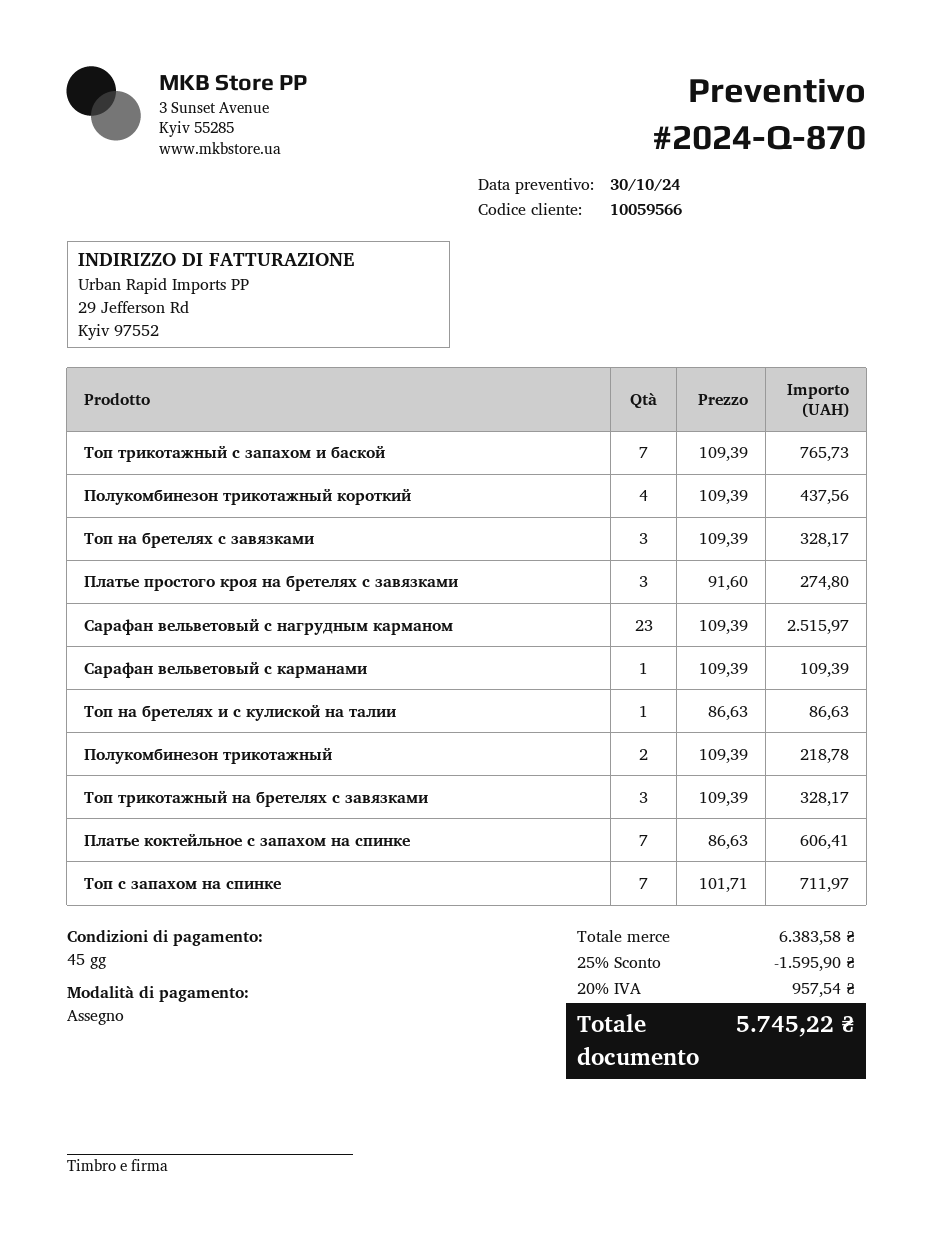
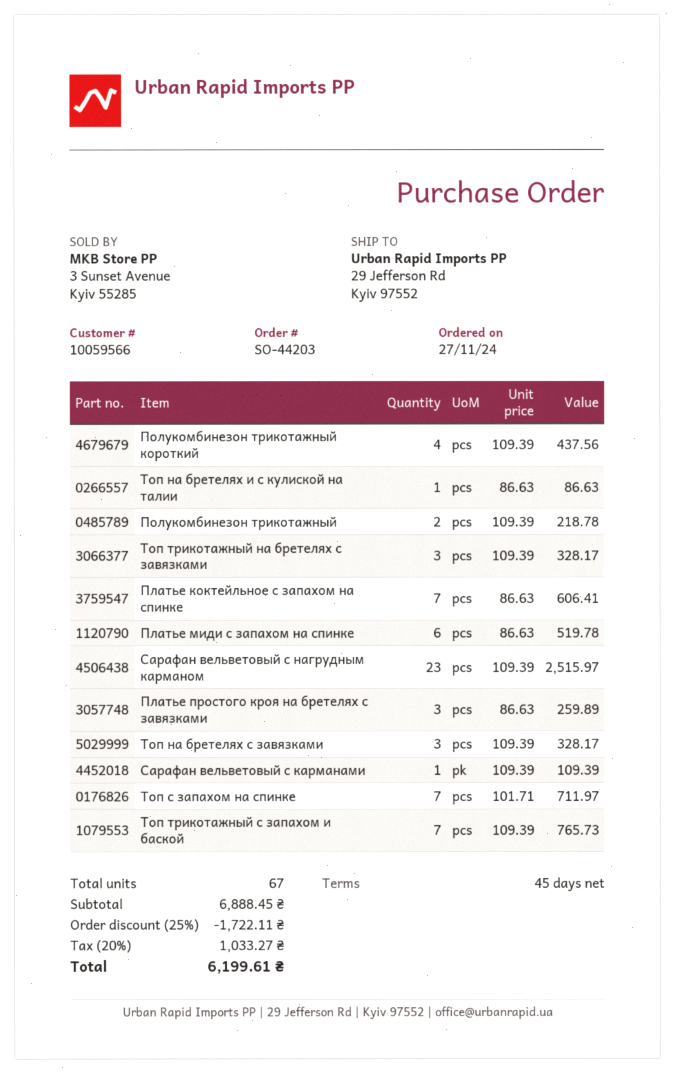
Платье простого кроя на бретелях с завязками: 3 x 91.60 = 274.80 -> 3 x 86.63 = 259.89
Платье миди с запахом на спинке: none -> 6 x 86.63 = 519.78
subtotal: 6383.58 -> 6888.45
discount: 25% = 1595.90 -> 25% = 1722.11
tax: 20% = 957.54 -> 20% = 1033.27
total: 5745.22 -> 6199.61

